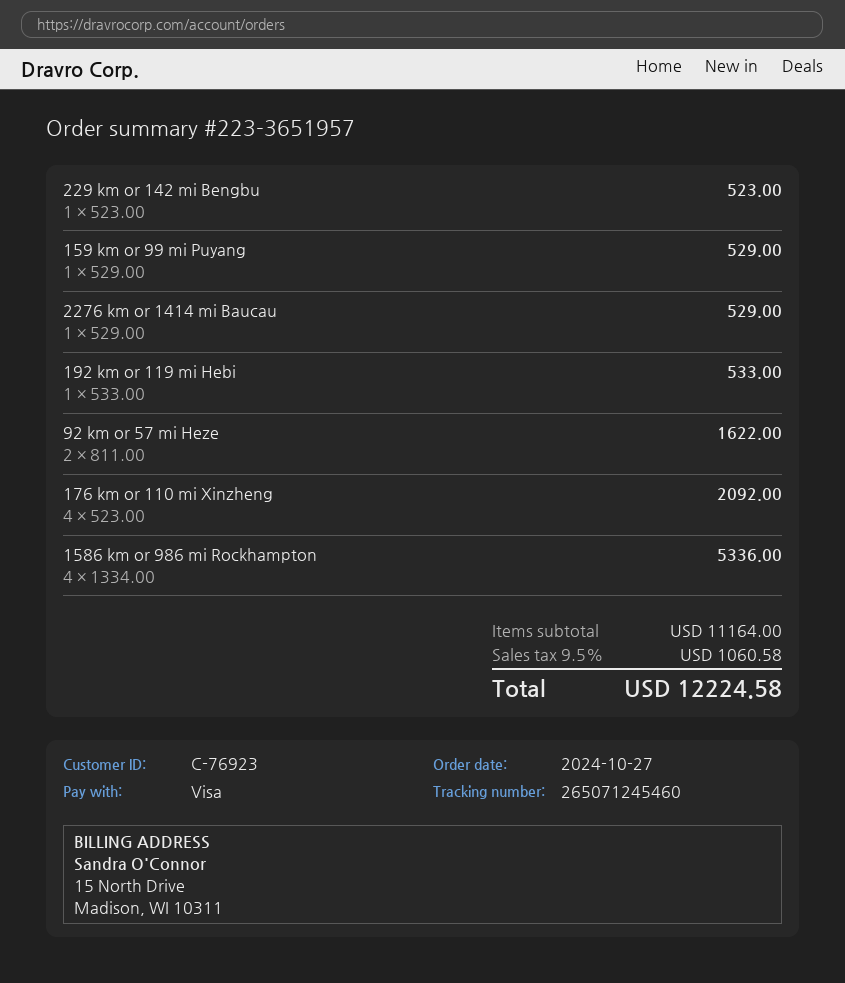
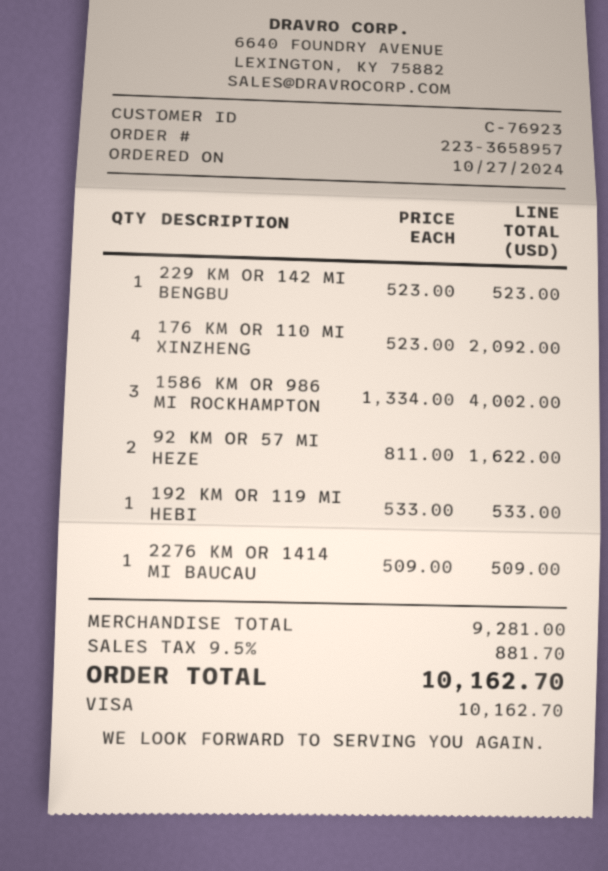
order number: 223-3651957 -> 223-3658957
159 km or 99 mi Puyang: 1 x 529.00 = 529.00 -> none
2276 km or 1414 mi Baucau: 1 x 529.00 = 529.00 -> 1 x 509.00 = 509.00
1586 km or 986 mi Rockhampton: 4 x 1334.00 = 5336.00 -> 3 x 1334.00 = 4002.00
subtotal: 11164.00 -> 9281.00
tax: 9.5% = 1060.58 -> 9.5% = 881.70
total: 12224.58 -> 10162.70

